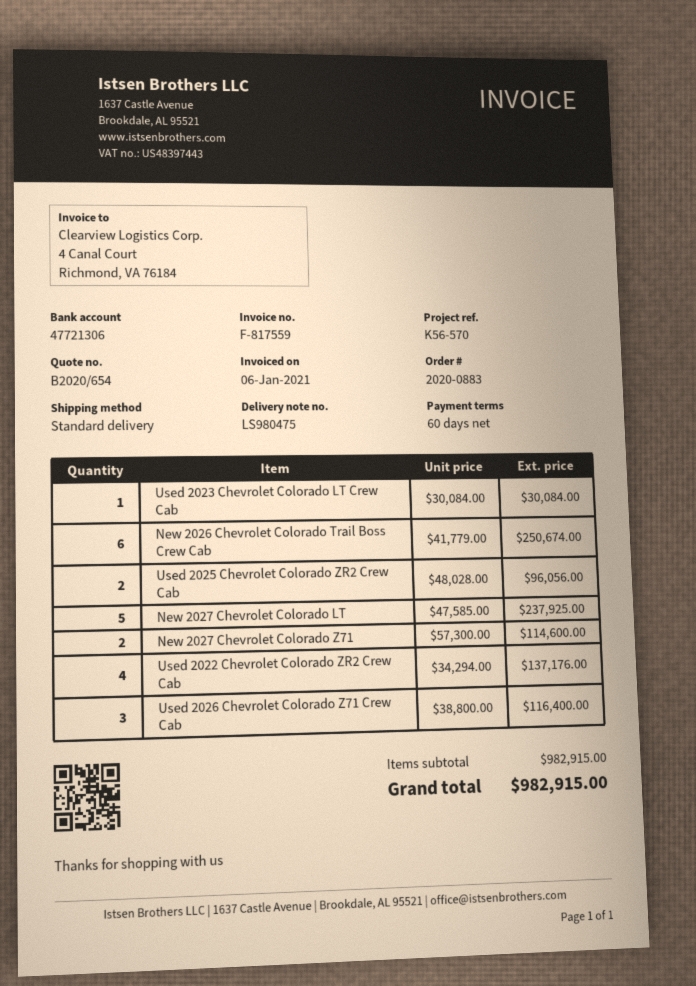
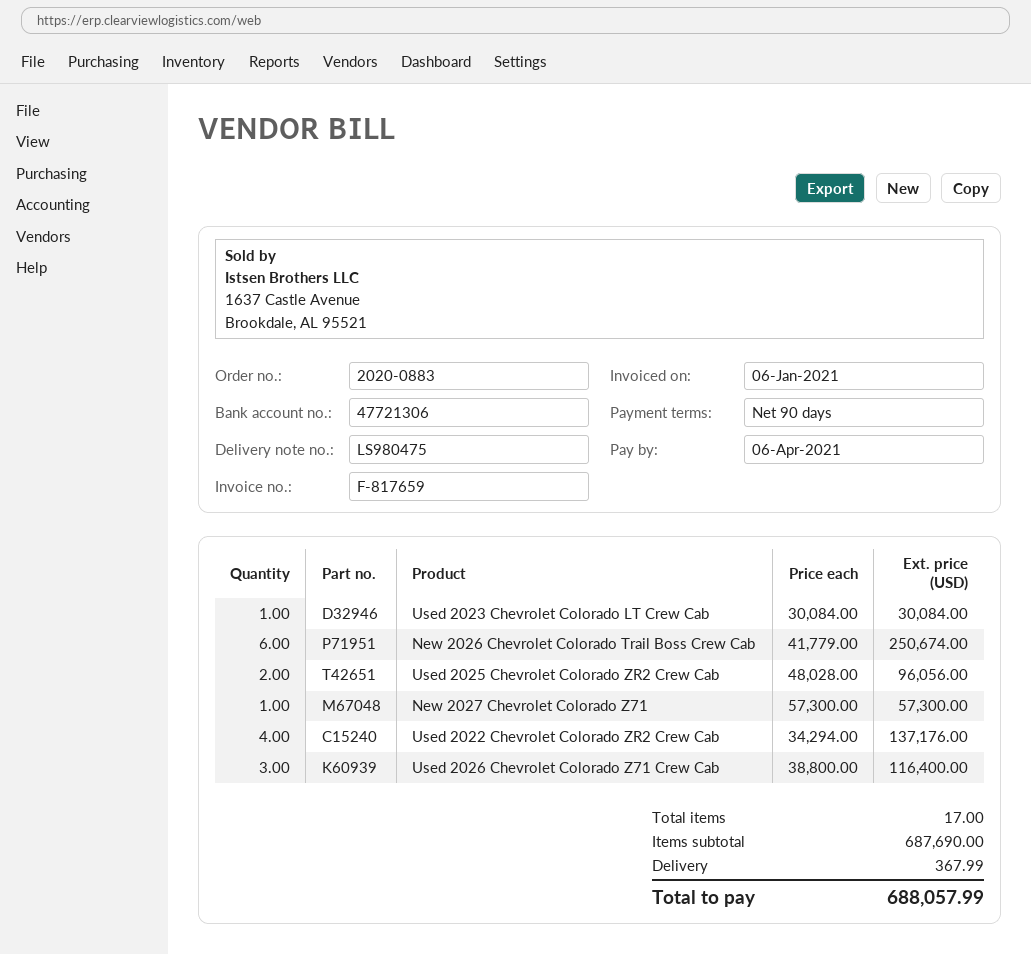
invoice number: F-817559 -> F-817659
payment terms: 60 days -> 90 days
New 2027 Chevrolet Colorado LT: 5 x 47585.00 = 237925.00 -> none
New 2027 Chevrolet Colorado Z71: 2 x 57300.00 = 114600.00 -> 1 x 57300.00 = 57300.00
subtotal: 982915.00 -> 687690.00
shipping: none -> 367.99
total: 982915.00 -> 688057.99

